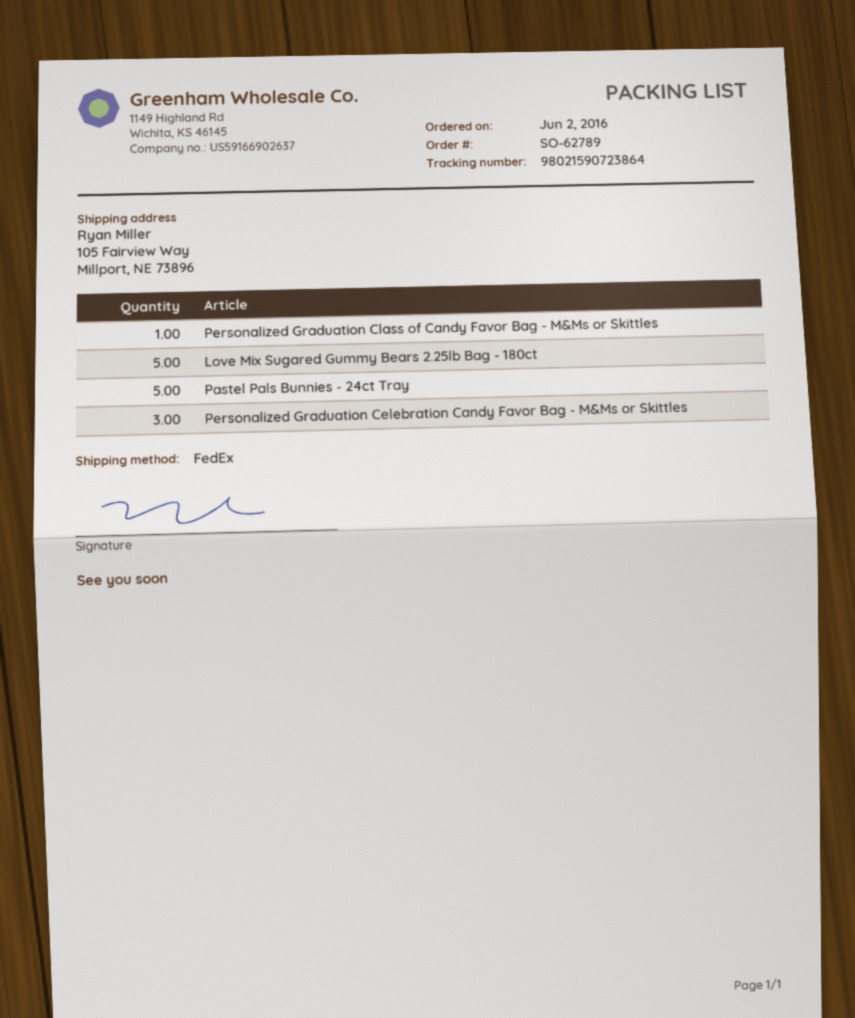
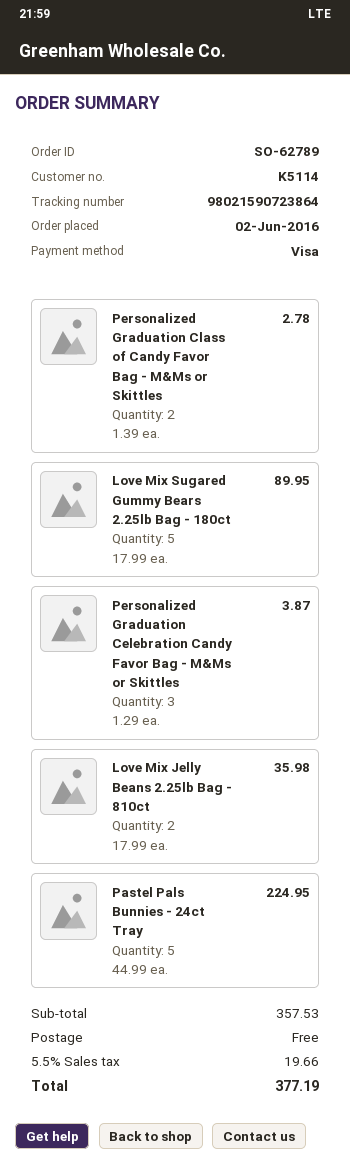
Personalized Graduation Class of Candy Favor Bag - M&Ms or Skittles: 1 -> 2
Love Mix Jelly Beans 2.25lb Bag - 810ct: none -> 2

